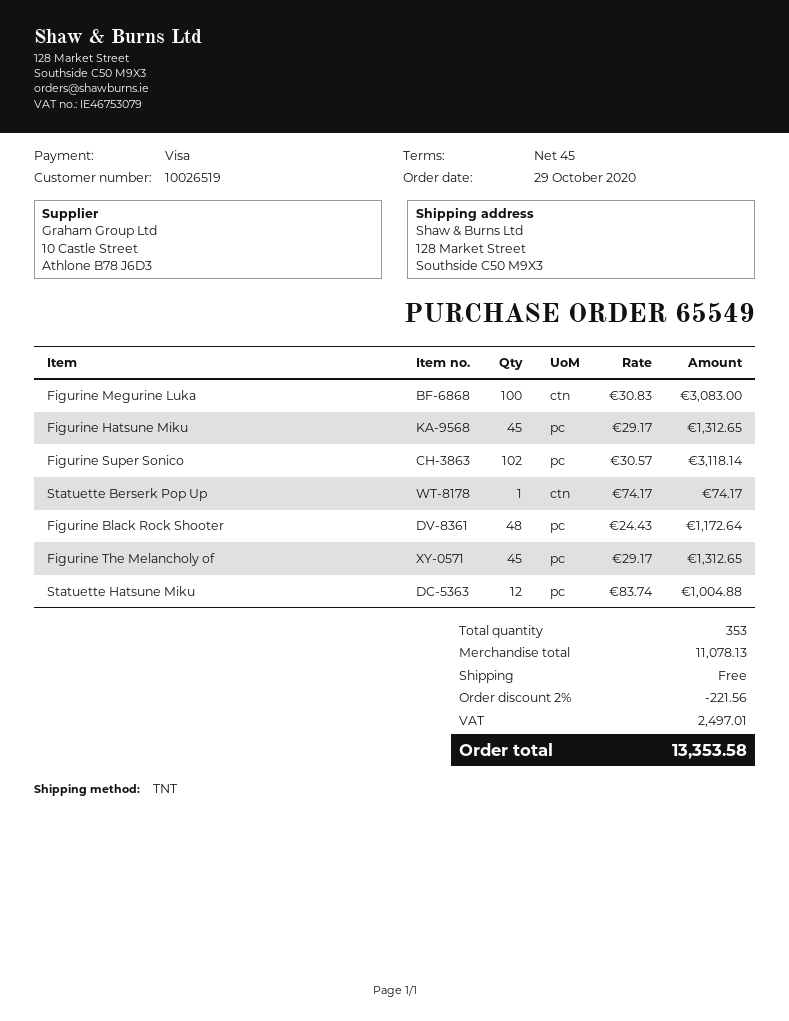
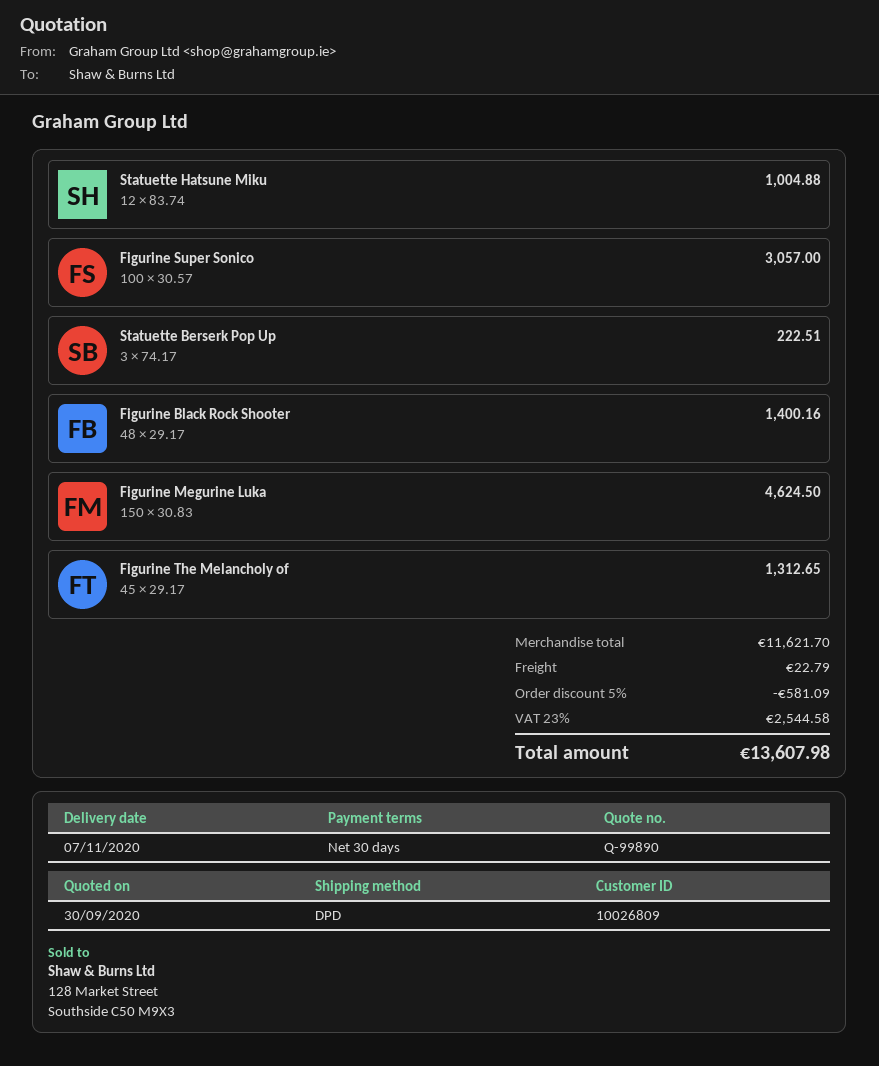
payment terms: 45 days -> 30 days
customer number: 10026519 -> 10026809
shipping method: TNT -> DPD
Figurine Megurine Luka: 100 x 30.83 = 3083.00 -> 150 x 30.83 = 4624.50
Figurine Hatsune Miku: 45 x 29.17 = 1312.65 -> none
Figurine Super Sonico: 102 x 30.57 = 3118.14 -> 100 x 30.57 = 3057.00
Statuette Berserk Pop Up: 1 x 74.17 = 74.17 -> 3 x 74.17 = 222.51
Figurine Black Rock Shooter: 48 x 24.43 = 1172.64 -> 48 x 29.17 = 1400.16
subtotal: 11078.13 -> 11621.70
discount: 2% = 221.56 -> 5% = 581.09
shipping: 0.00 -> 22.79
tax: 2497.01 -> 2544.58
total: 13353.58 -> 13607.98

